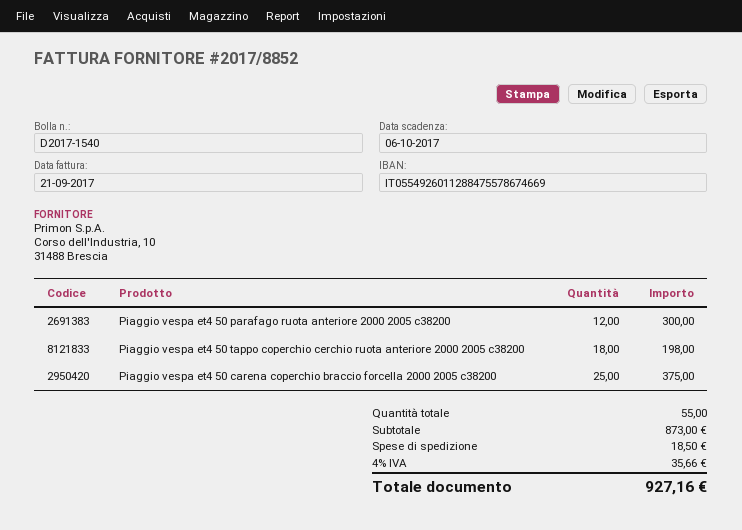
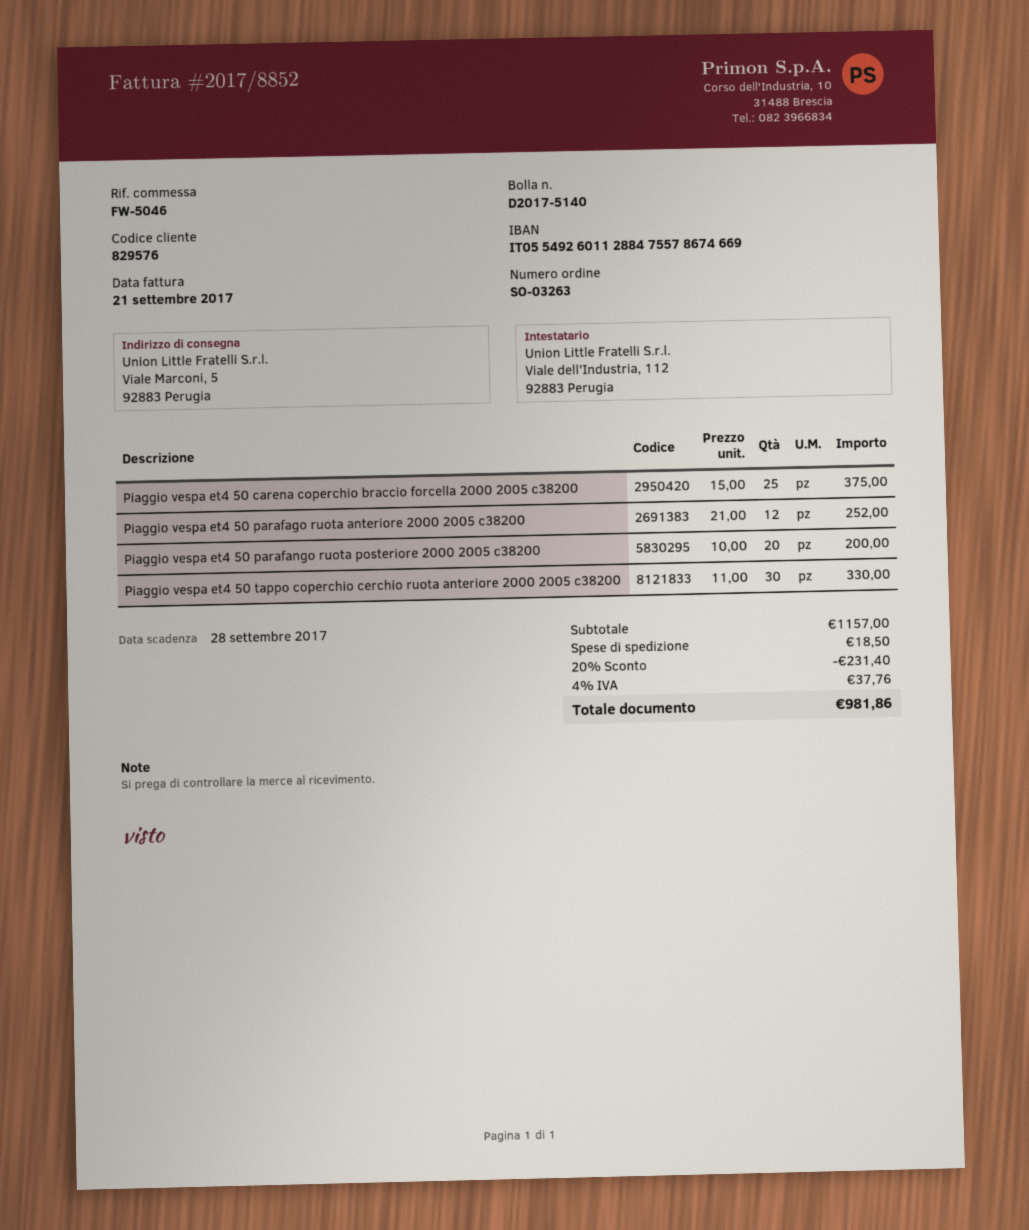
delivery note number: D2017-1540 -> D2017-5140
due date: 2017-10-06 -> 2017-09-28
Piaggio vespa et4 50 parafago ruota anteriore 2000 2005 c38200: 12 for 300.00 -> 12 for 252.00
Piaggio vespa et4 50 tappo coperchio cerchio ruota anteriore 2000 2005 c38200: 18 for 198.00 -> 30 for 330.00
Piaggio vespa et4 50 parafango ruota posteriore 2000 2005 c38200: none -> 20 for 200.00
subtotal: 873.00 -> 1157.00
discount: none -> 20% = 231.40
tax: 4% = 35.66 -> 4% = 37.76
total: 927.16 -> 981.86

